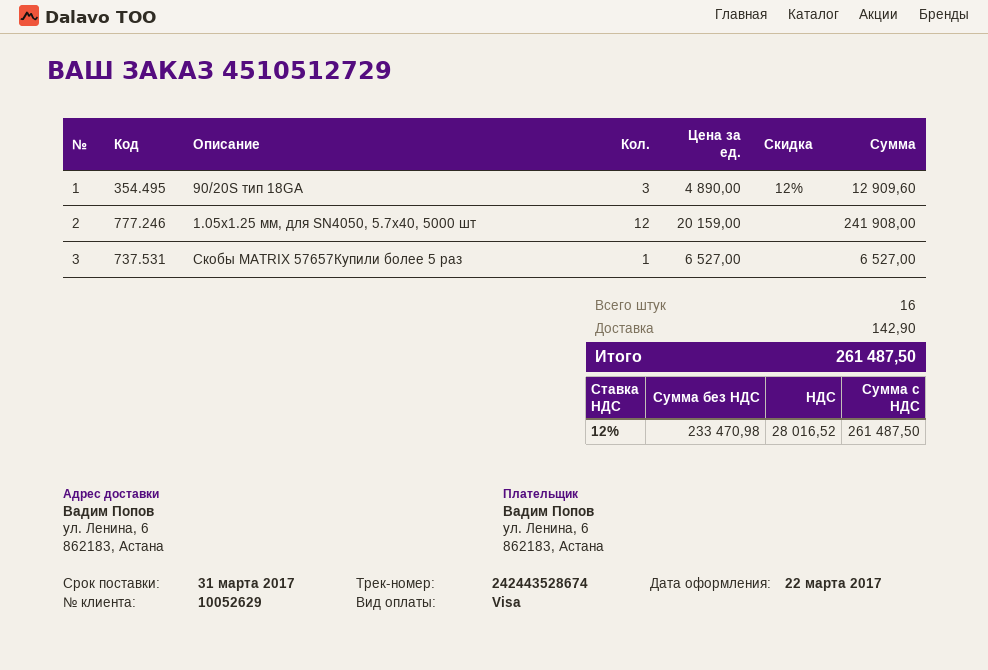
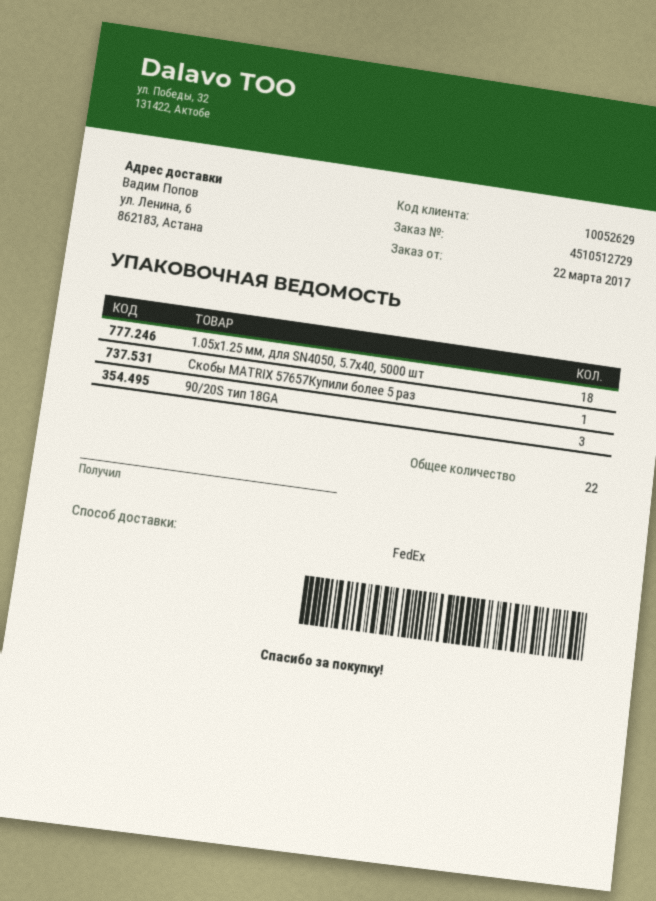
1.05x1.25 мм, для SN4050, 5.7x40, 5000 шт: 12 -> 18
total quantity: 16 -> 22

